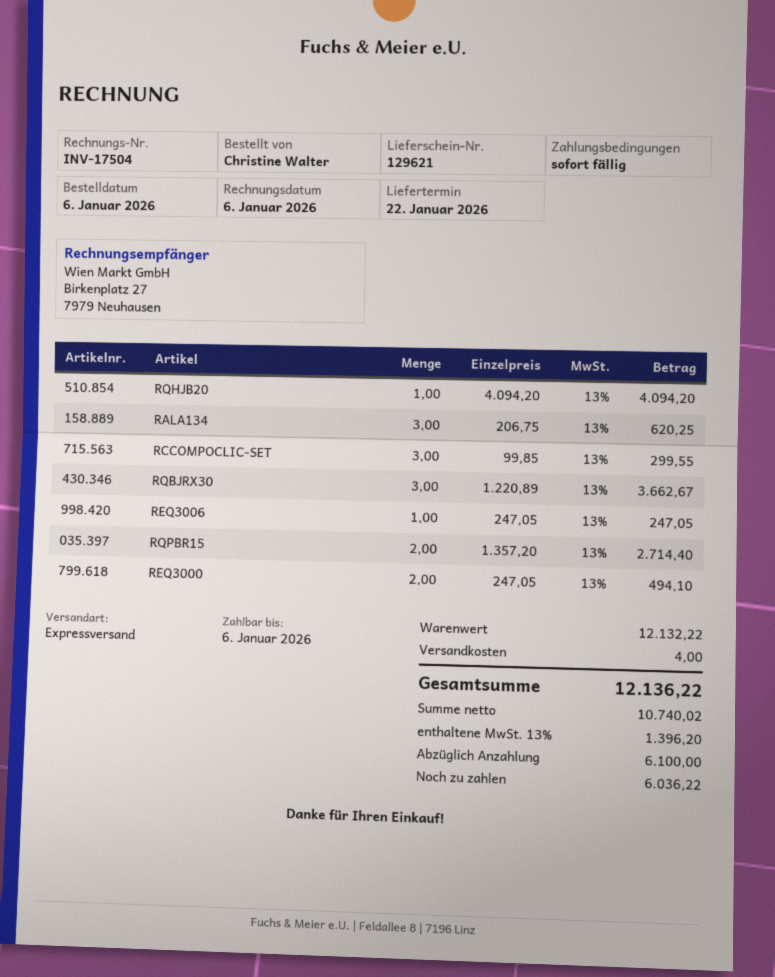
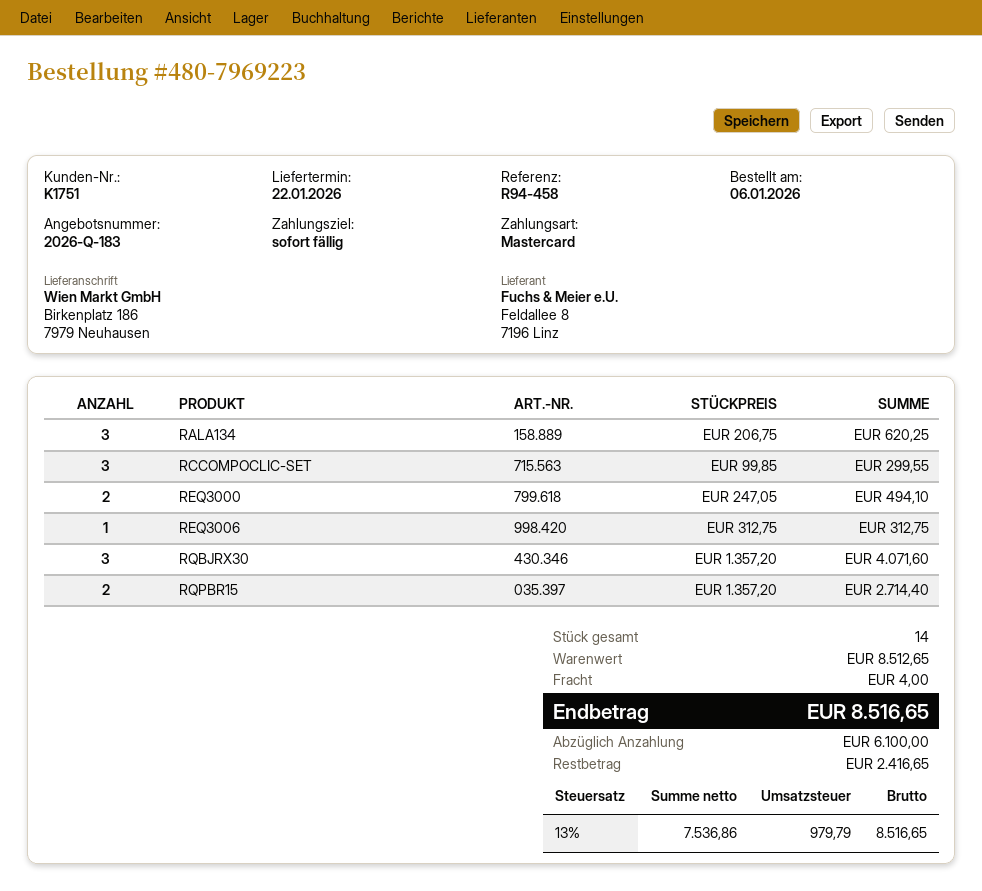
RQHJB20: 1 x 4094.20 = 4094.20 -> none
RQBJRX30: 3 x 1220.89 = 3662.67 -> 3 x 1357.20 = 4071.60
REQ3006: 1 x 247.05 = 247.05 -> 1 x 312.75 = 312.75
subtotal: 12132.22 -> 8512.65
net: 10740.02 -> 7536.86
tax: 13% = 1396.20 -> 13% = 979.79
total: 12136.22 -> 8516.65
balance: 6036.22 -> 2416.65

